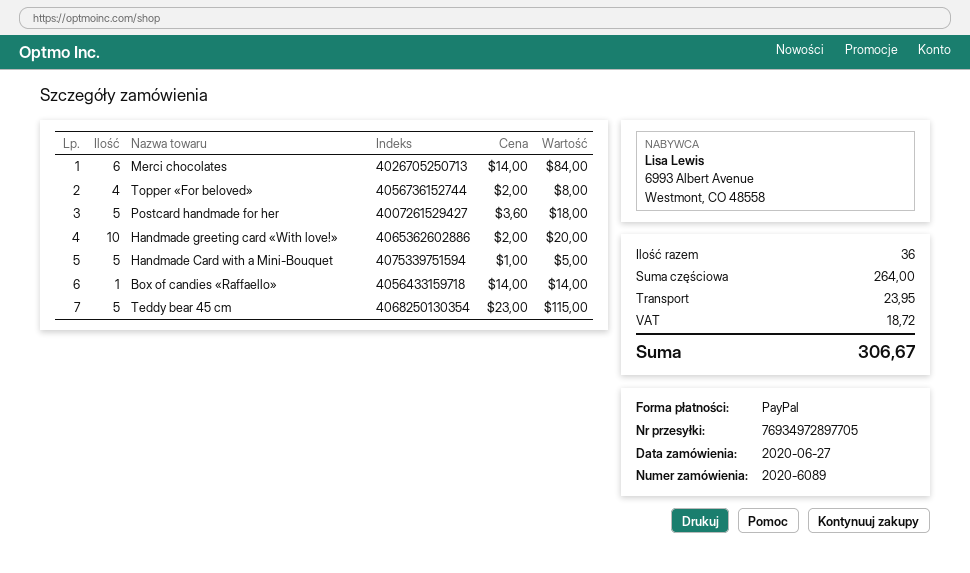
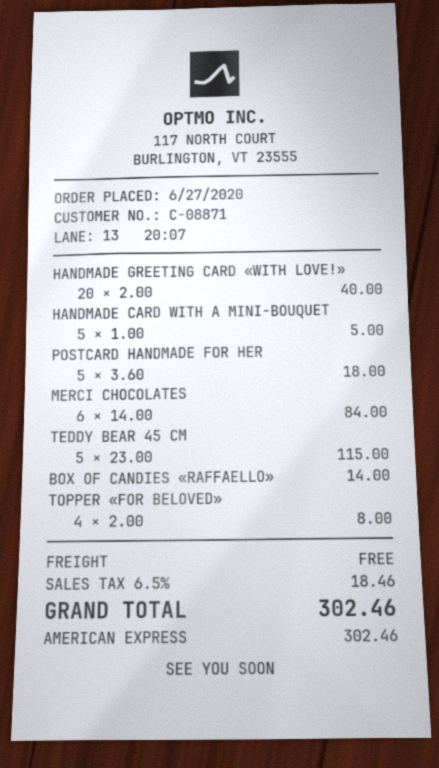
payment method: PayPal -> American Express
Handmade greeting card «With love!»: 10 x 2.00 = 20.00 -> 20 x 2.00 = 40.00
shipping: 23.95 -> 0.00
tax: 18.72 -> 18.46
total: 306.67 -> 302.46

